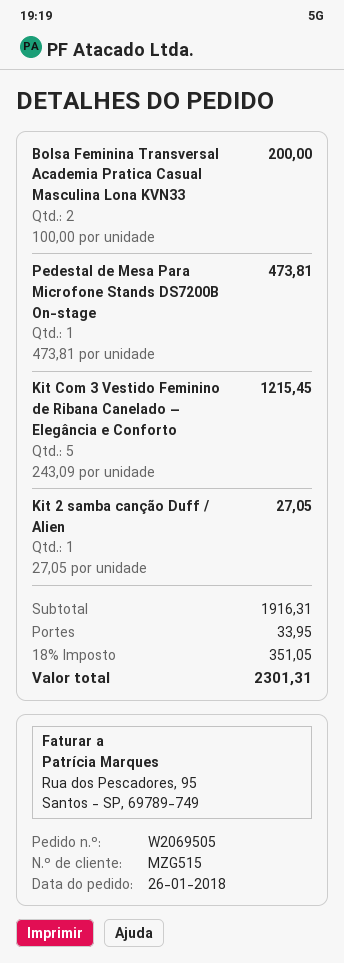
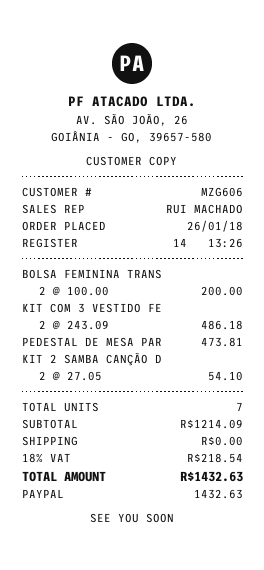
customer number: MZG515 -> MZG606
Kit Com 3 Vestido Feminino de Ribana Canelado – Elegância e Conforto: 5 x 243.09 = 1215.45 -> 2 x 243.09 = 486.18
Kit 2 samba canção Duff / Alien: 1 x 27.05 = 27.05 -> 2 x 27.05 = 54.10
subtotal: 1916.31 -> 1214.09
shipping: 33.95 -> 0.00
tax: 18% = 351.05 -> 18% = 218.54
total: 2301.31 -> 1432.63

